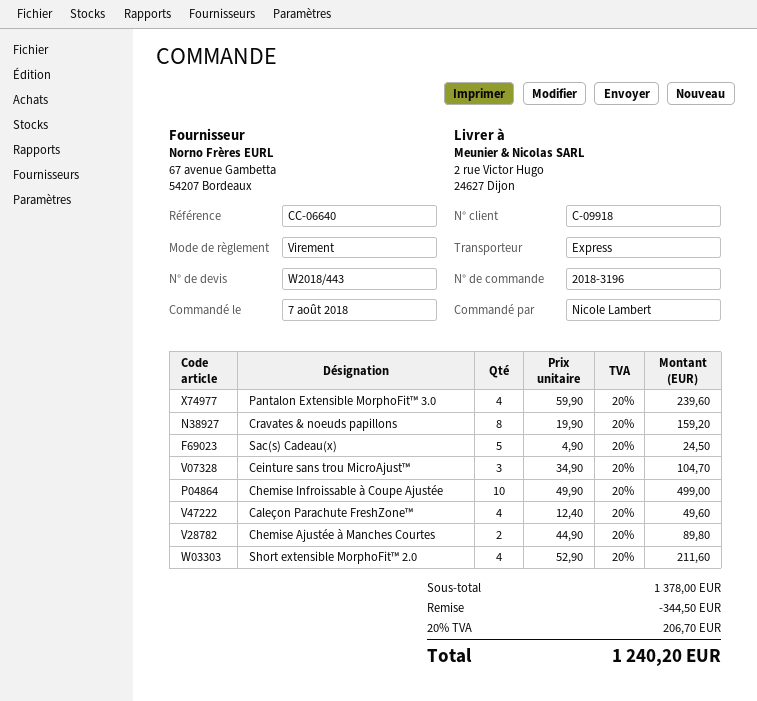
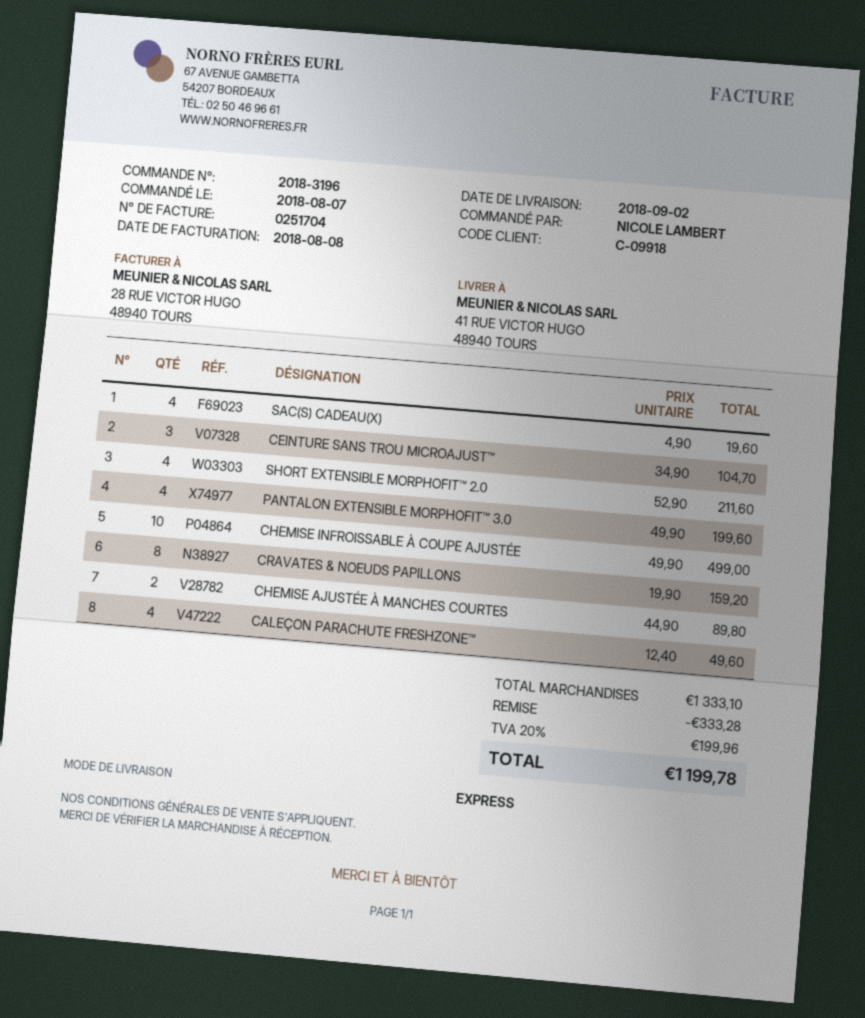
ship to: 2 rue Victor Hugo, 24627 Dijon -> 41 RUE VICTOR HUGO, 48940 TOURS
Pantalon Extensible MorphoFit™ 3.0: 4 x 59.90 = 239.60 -> 4 x 49.90 = 199.60
Sac(s) Cadeau(x): 5 x 4.90 = 24.50 -> 4 x 4.90 = 19.60
subtotal: 1378.00 -> 1333.10
discount: 344.50 -> 333.28
tax: 20% = 206.70 -> 20% = 199.96
total: 1240.20 -> 1199.78

